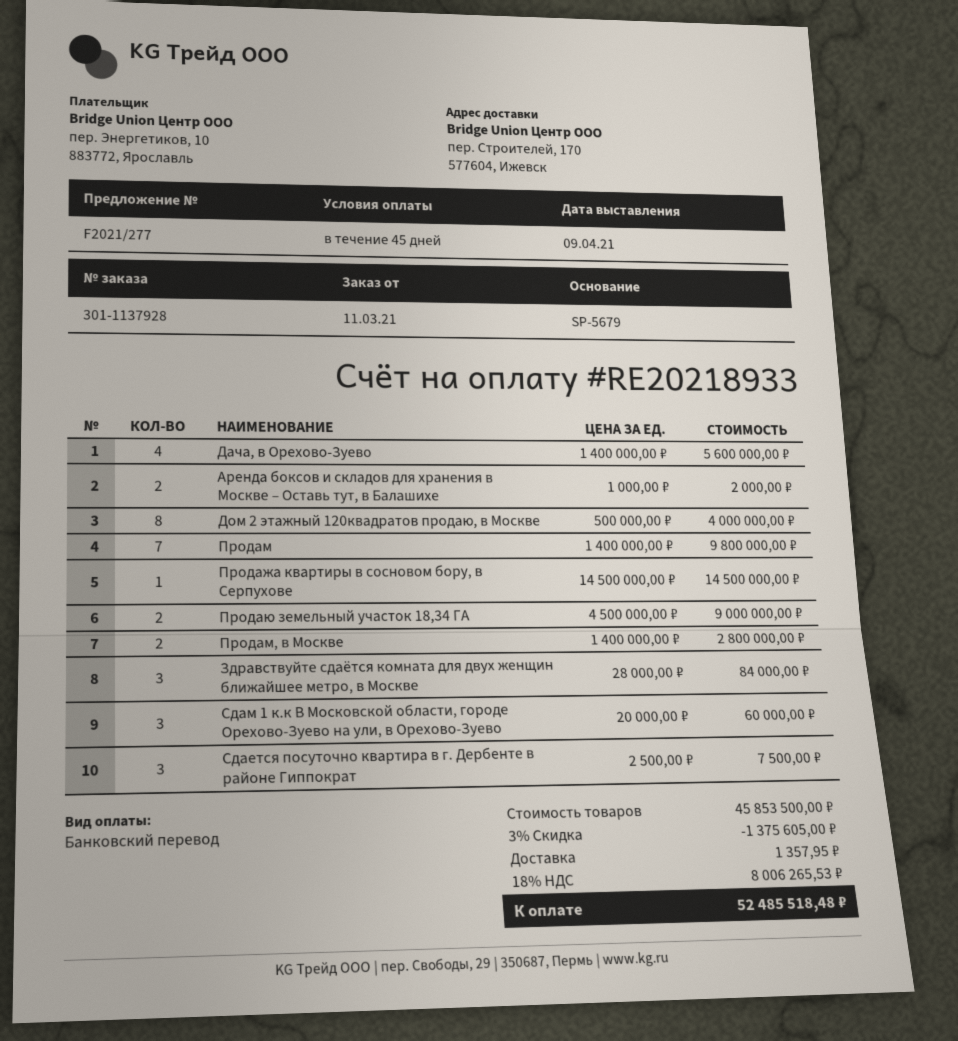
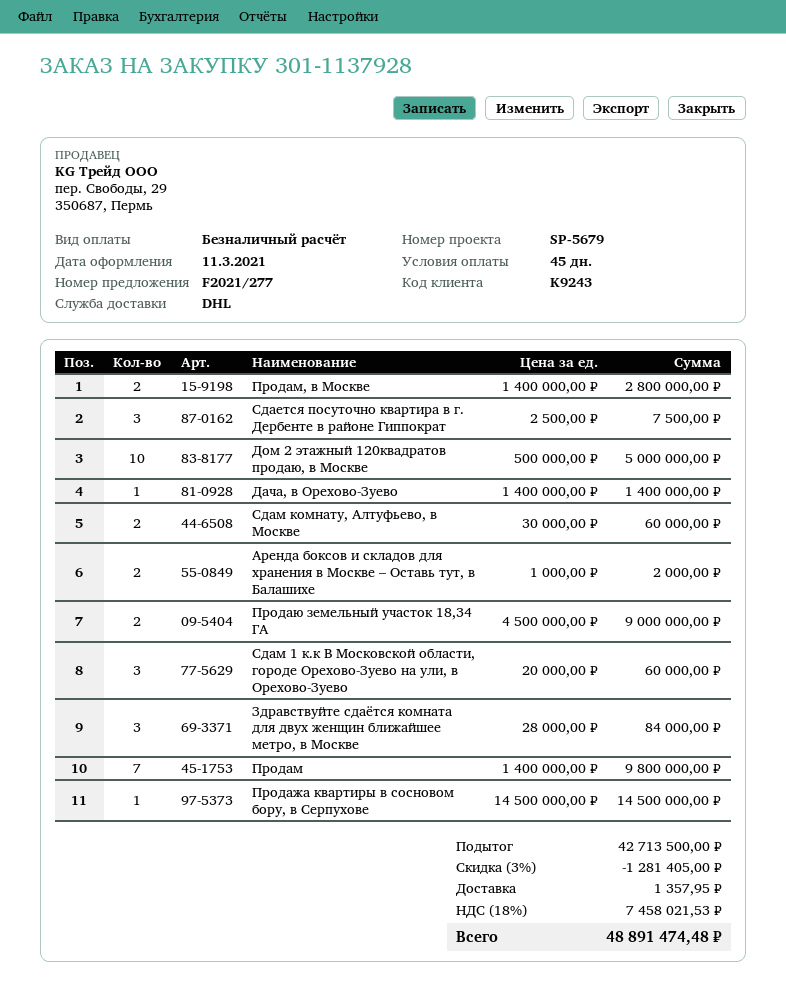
Дача, в Орехово-Зуево: 4 x 1400000.00 = 5600000.00 -> 1 x 1400000.00 = 1400000.00
Дом 2 этажный 120квадратов продаю, в Москве: 8 x 500000.00 = 4000000.00 -> 10 x 500000.00 = 5000000.00
Сдам комнату, Алтуфьево, в Москве: none -> 2 x 30000.00 = 60000.00
subtotal: 45853500.00 -> 42713500.00
discount: 3% = 1375605.00 -> 3% = 1281405.00
tax: 18% = 8006265.53 -> 18% = 7458021.53
total: 52485518.48 -> 48891474.48

